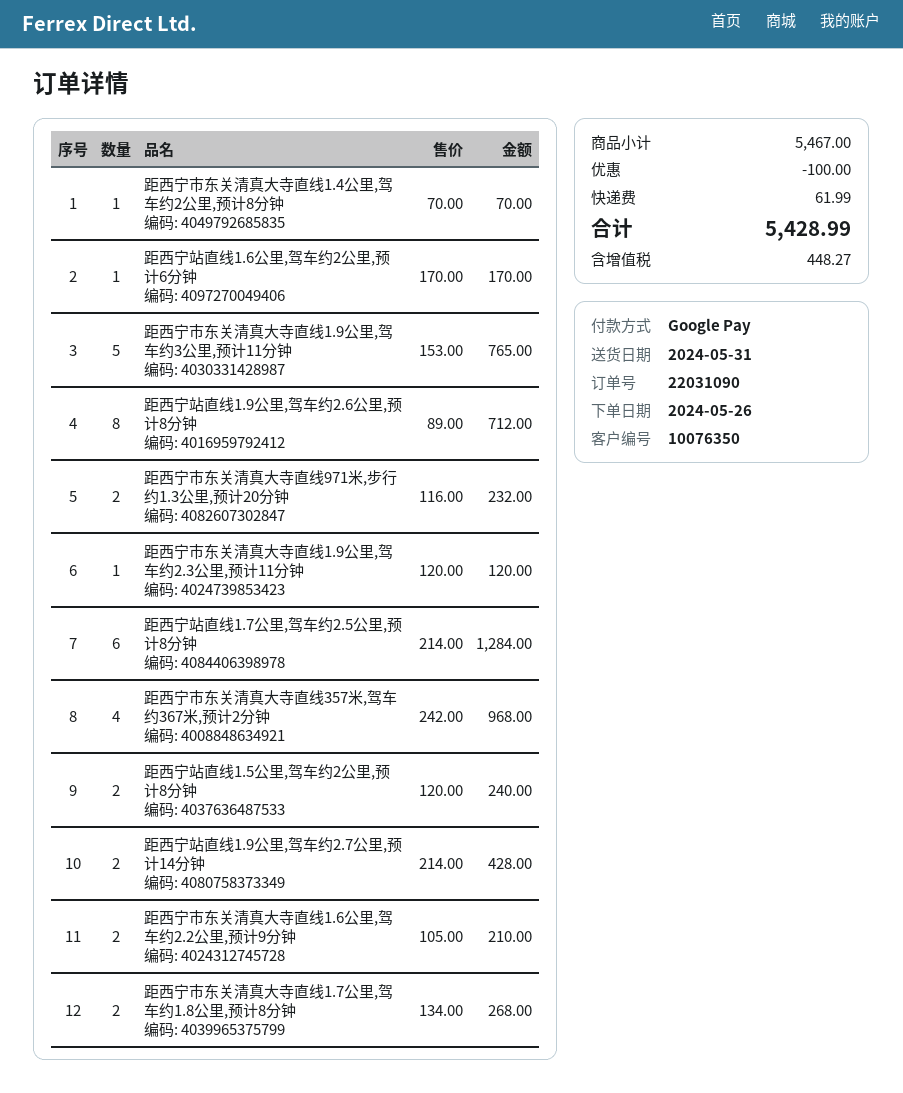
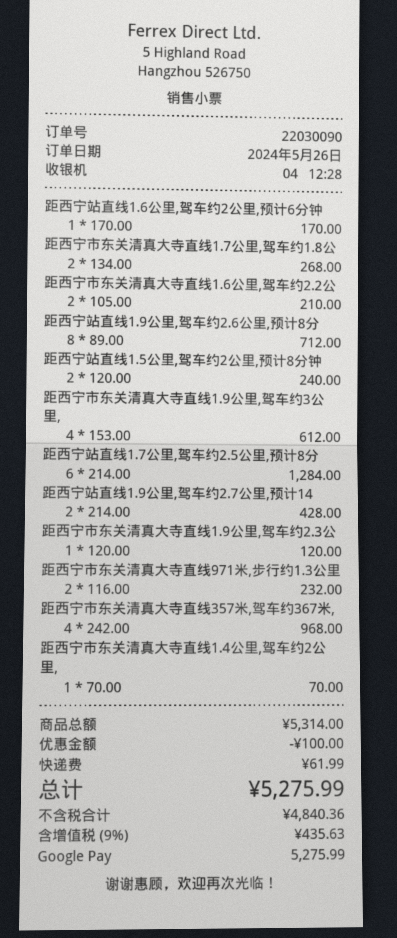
order number: 22031090 -> 22030090
距西宁市东关清真大寺直线1.9公里,驾车约3公里,预计11分钟: 5 x 153.00 = 765.00 -> 4 x 153.00 = 612.00
subtotal: 5467.00 -> 5314.00
tax: 448.27 -> 435.63
total: 5428.99 -> 5275.99

